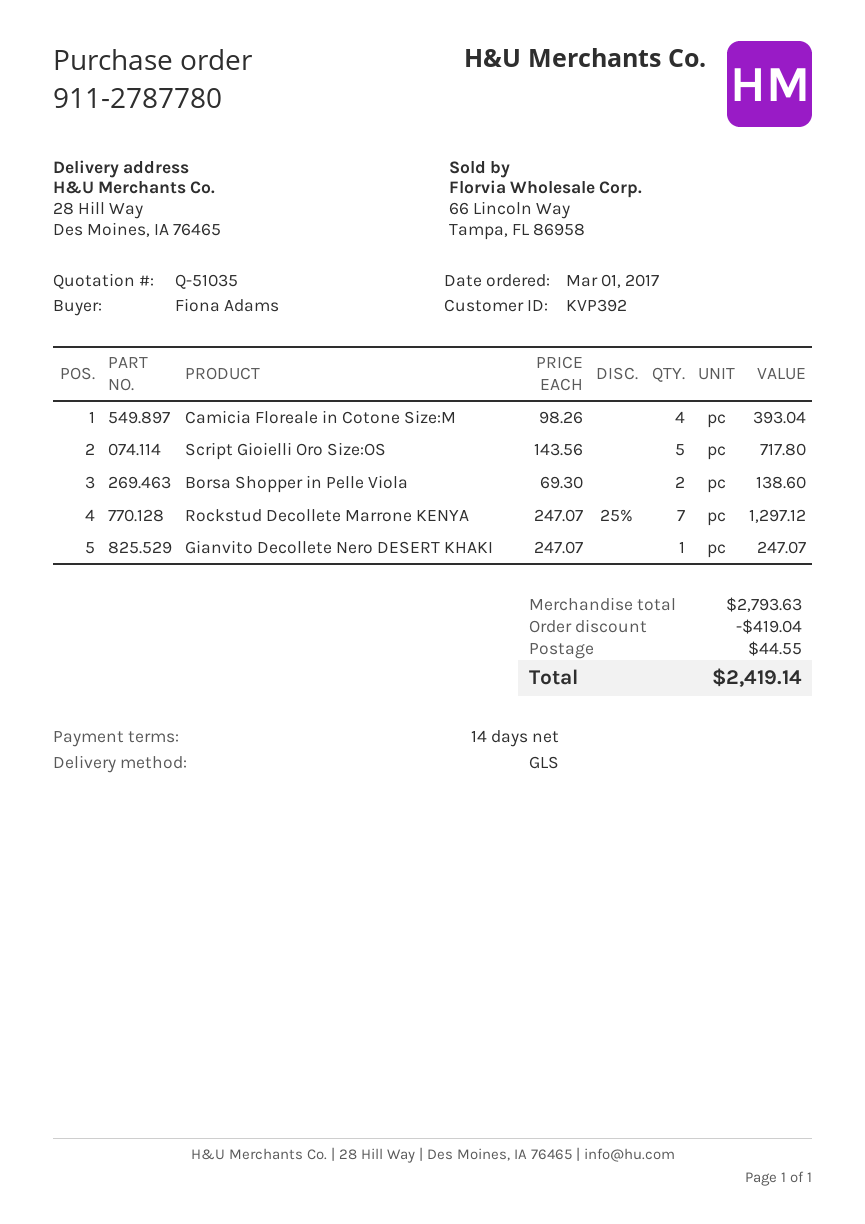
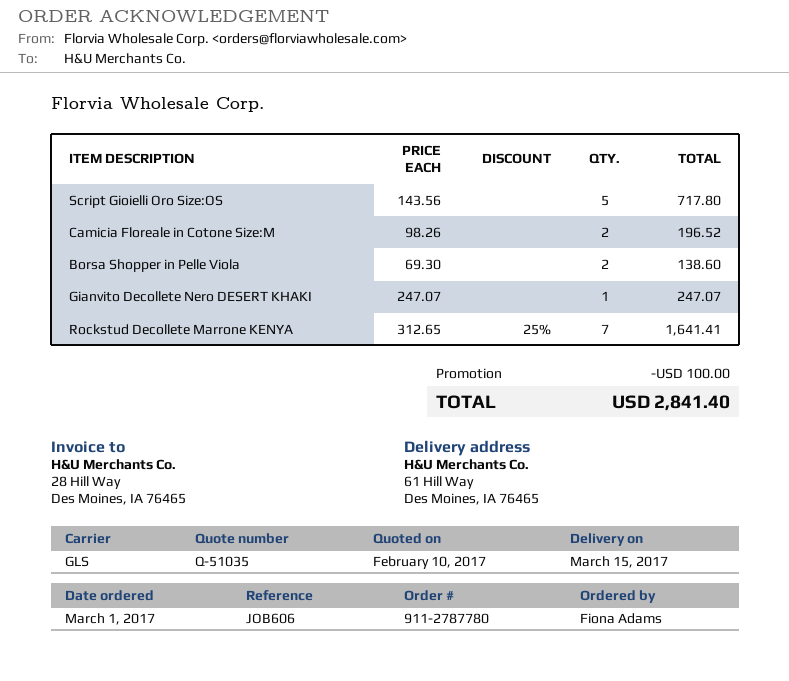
ship to: 28 Hill Way, Des Moines, IA 76465 -> 61 Hill Way, Des Moines, IA 76465
Camicia Floreale in Cotone Size:M: 4 x 98.26 = 393.04 -> 2 x 98.26 = 196.52
Rockstud Decollete Marrone KENYA: 7 x 247.07 - 25% = 1297.12 -> 7 x 312.65 - 25% = 1641.41
discount: 419.04 -> 100.00
shipping: 44.55 -> none
total: 2419.14 -> 2841.40

